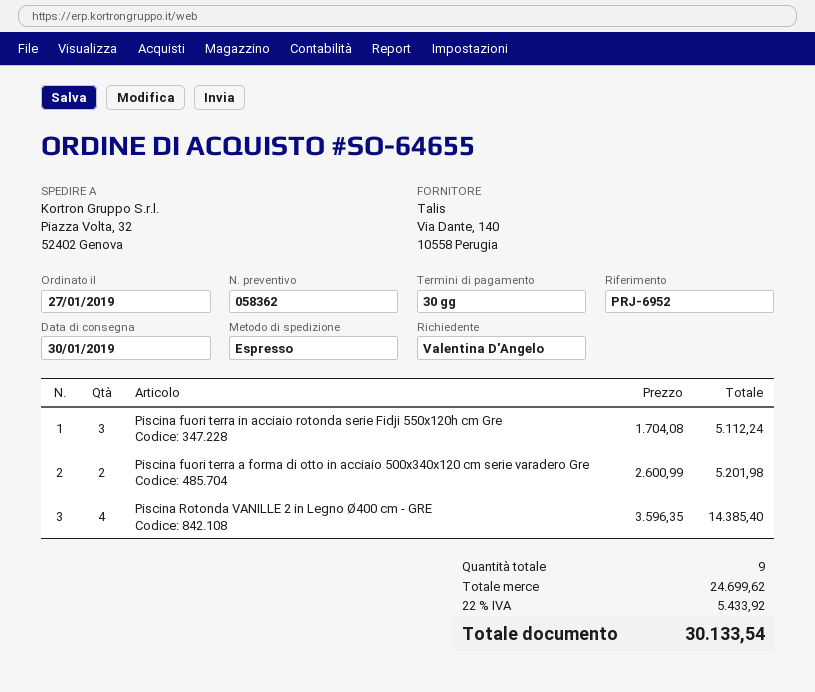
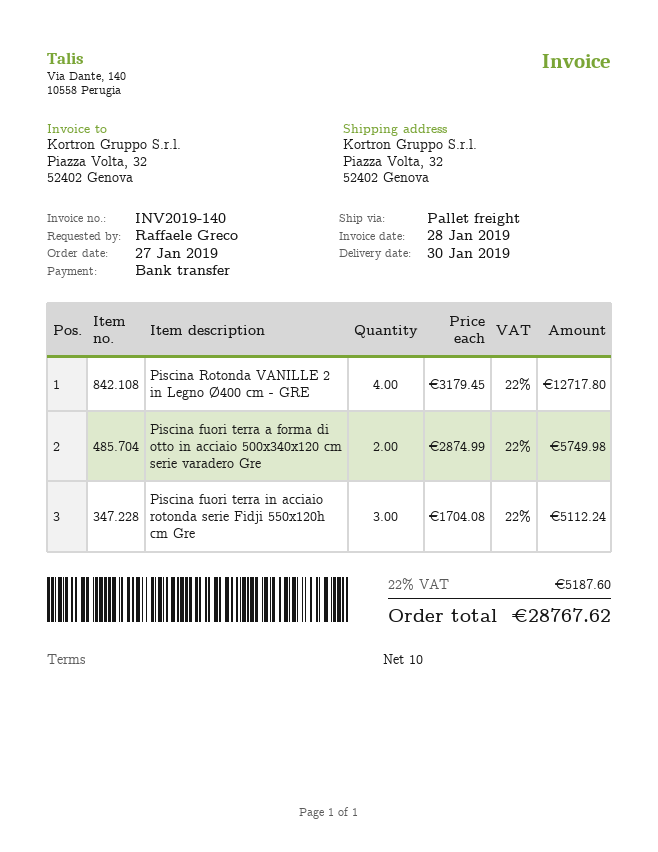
payment terms: 30 days -> 10 days
ordered by: Valentina D'Angelo -> Raffaele Greco
shipping method: express -> pallet freight
Piscina fuori terra a forma di otto in acciaio 500x340x120 cm serie varadero Gre: 2 x 2600.99 = 5201.98 -> 2 x 2874.99 = 5749.98
Piscina Rotonda VANILLE 2 in Legno Ø400 cm - GRE: 4 x 3596.35 = 14385.40 -> 4 x 3179.45 = 12717.80
tax: 22% = 5433.92 -> 22% = 5187.60
total: 30133.54 -> 28767.62

